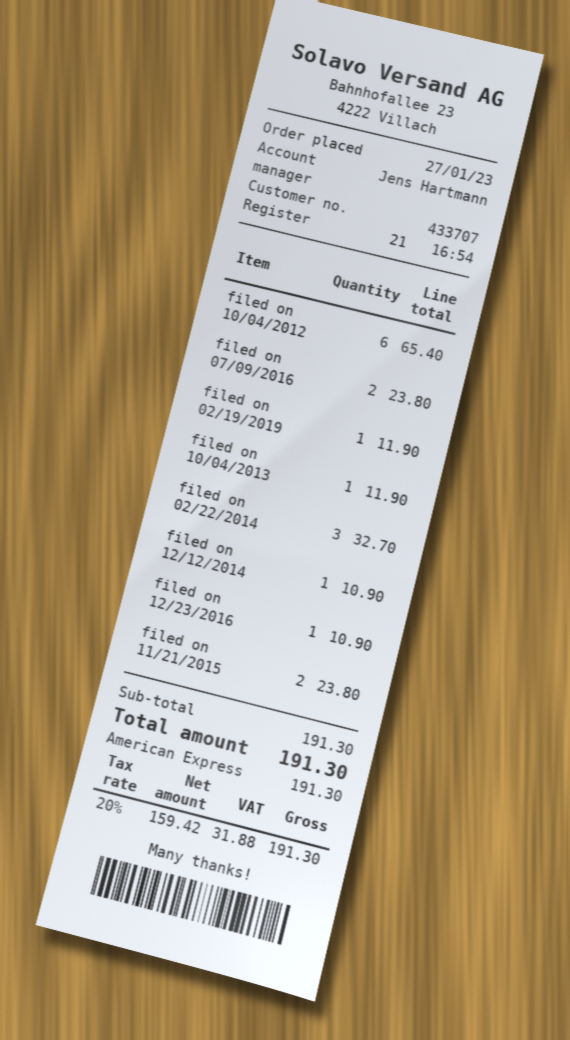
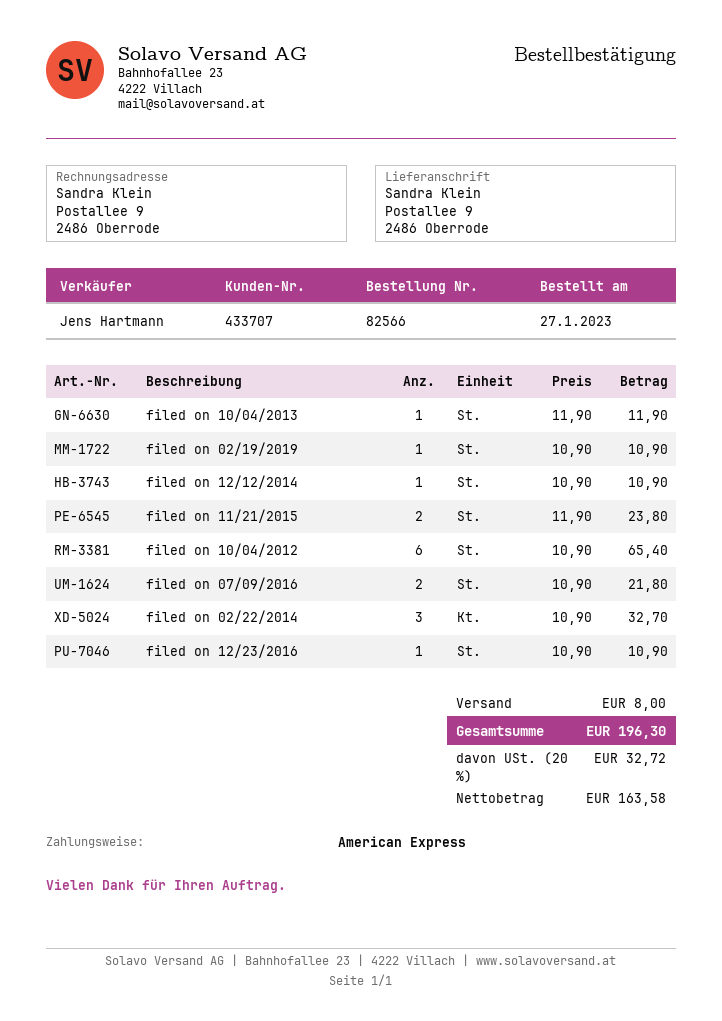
filed on 07/09/2016: 2 for 23.80 -> 2 for 21.80
filed on 02/19/2019: 1 for 11.90 -> 1 for 10.90
shipping: none -> 8.00
net: 159.42 -> 163.58
tax: 20% = 31.88 -> 20% = 32.72
total: 191.30 -> 196.30

